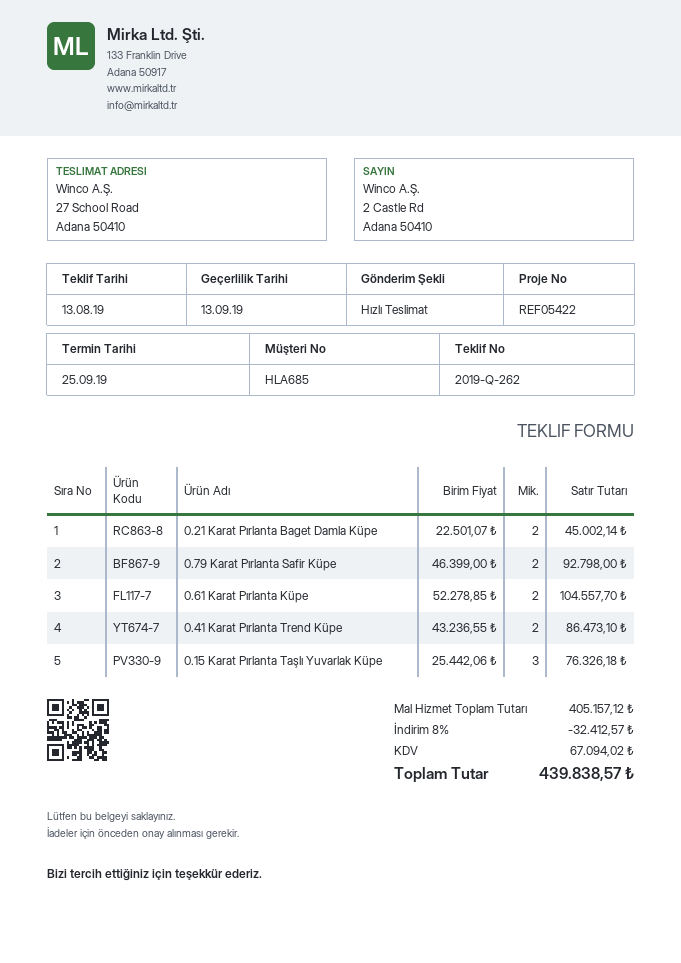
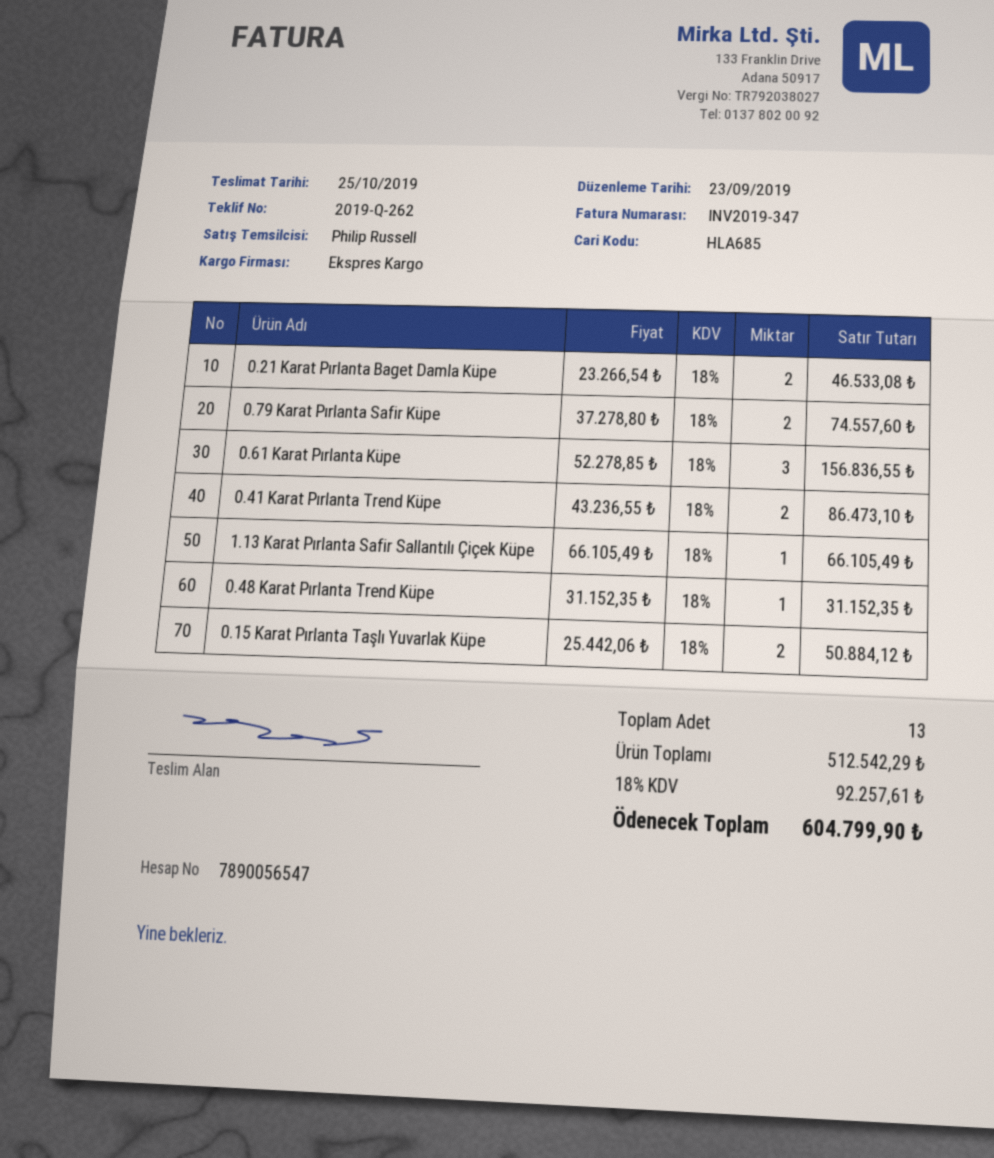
delivery date: 2019-09-25 -> 2019-10-25
0.21 Karat Pırlanta Baget Damla Küpe: 2 x 22501.07 = 45002.14 -> 2 x 23266.54 = 46533.08
0.79 Karat Pırlanta Safir Küpe: 2 x 46399.00 = 92798.00 -> 2 x 37278.80 = 74557.60
0.61 Karat Pırlanta Küpe: 2 x 52278.85 = 104557.70 -> 3 x 52278.85 = 156836.55
0.15 Karat Pırlanta Taşlı Yuvarlak Küpe: 3 x 25442.06 = 76326.18 -> 2 x 25442.06 = 50884.12
1.13 Karat Pırlanta Safir Sallantılı Çiçek Küpe: none -> 1 x 66105.49 = 66105.49
0.48 Karat Pırlanta Trend Küpe: none -> 1 x 31152.35 = 31152.35
subtotal: 405157.12 -> 512542.29
discount: 8% = 32412.57 -> none
tax: 67094.02 -> 92257.61
total: 439838.57 -> 604799.90

